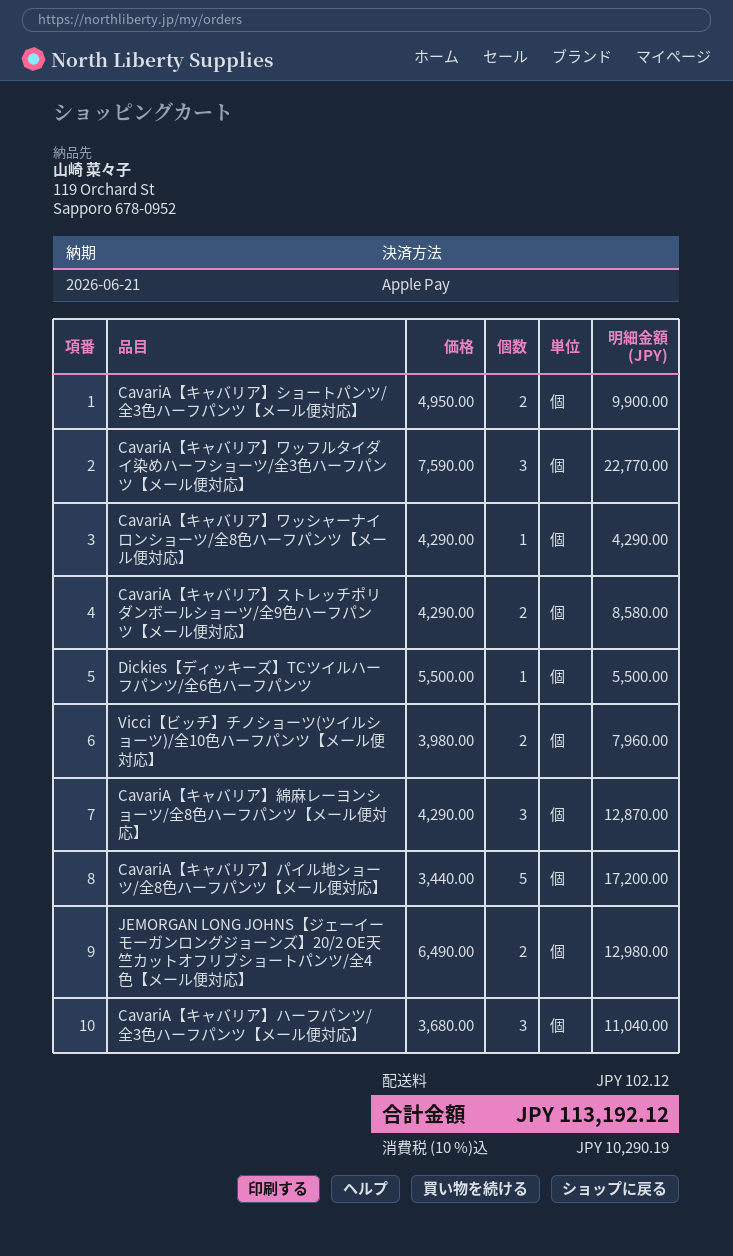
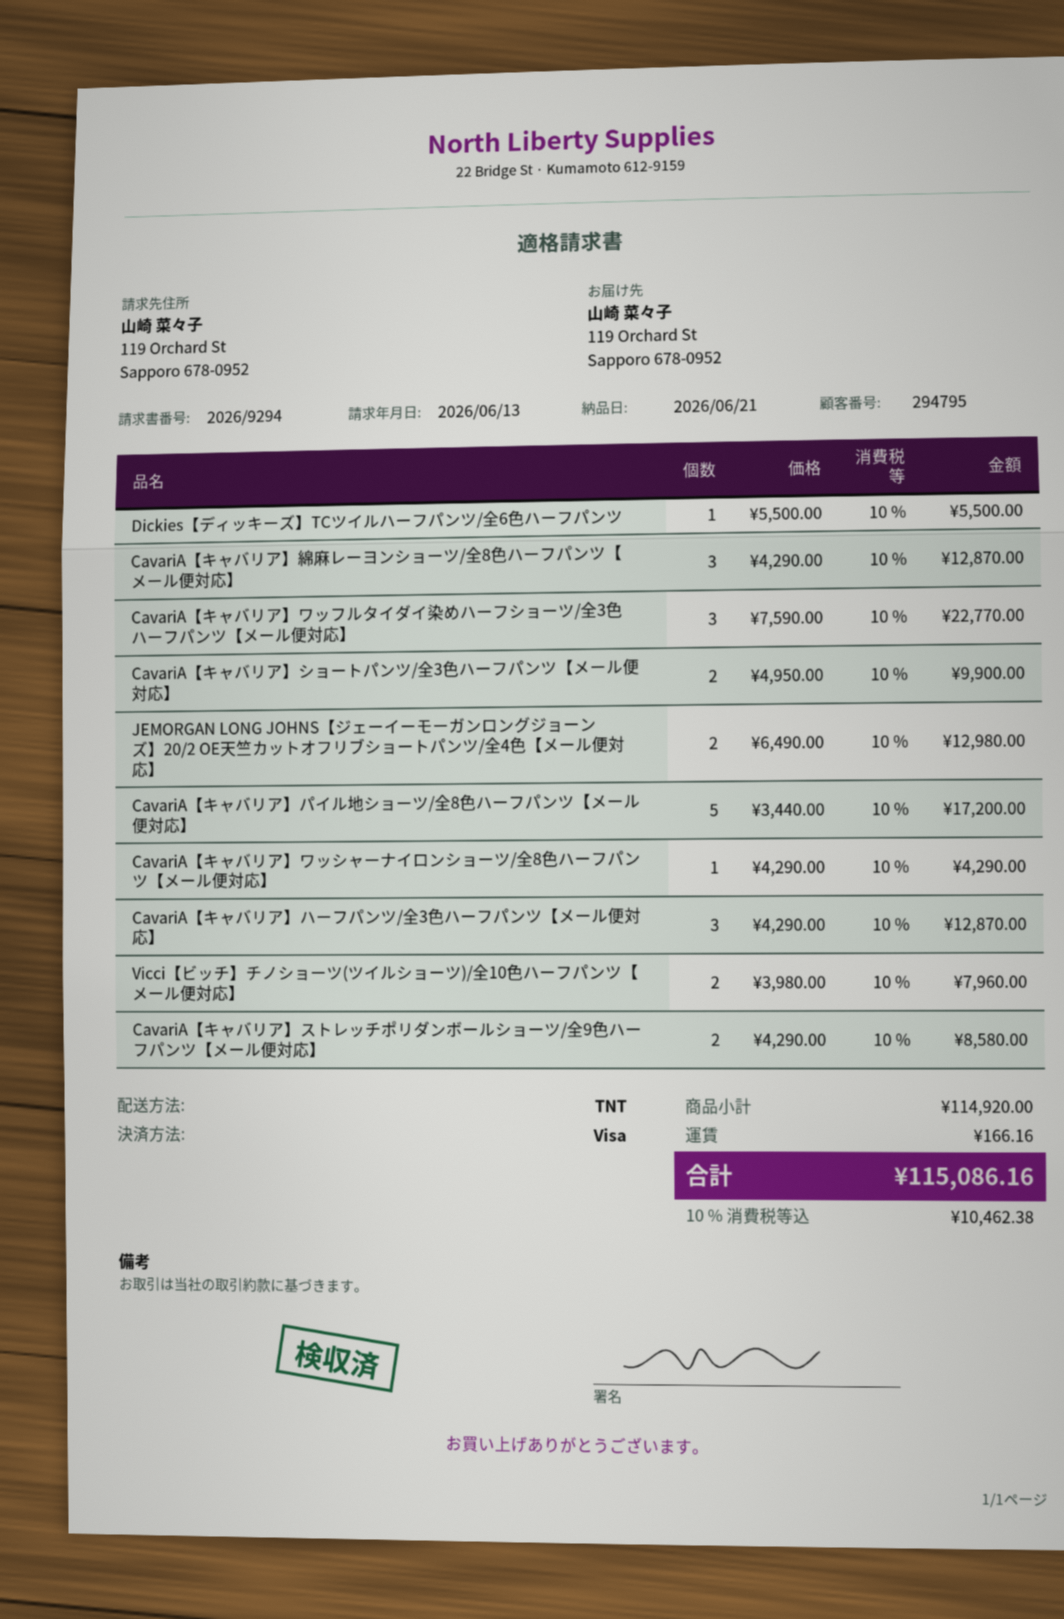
payment method: Apple Pay -> Visa
CavariA【キャバリア】ハーフパンツ/全3色ハーフパンツ【メール便対応】: 3 x 3680.00 = 11040.00 -> 3 x 4290.00 = 12870.00
shipping: 102.12 -> 166.16
tax: 10% = 10290.19 -> 10% = 10462.38
total: 113192.12 -> 115086.16

